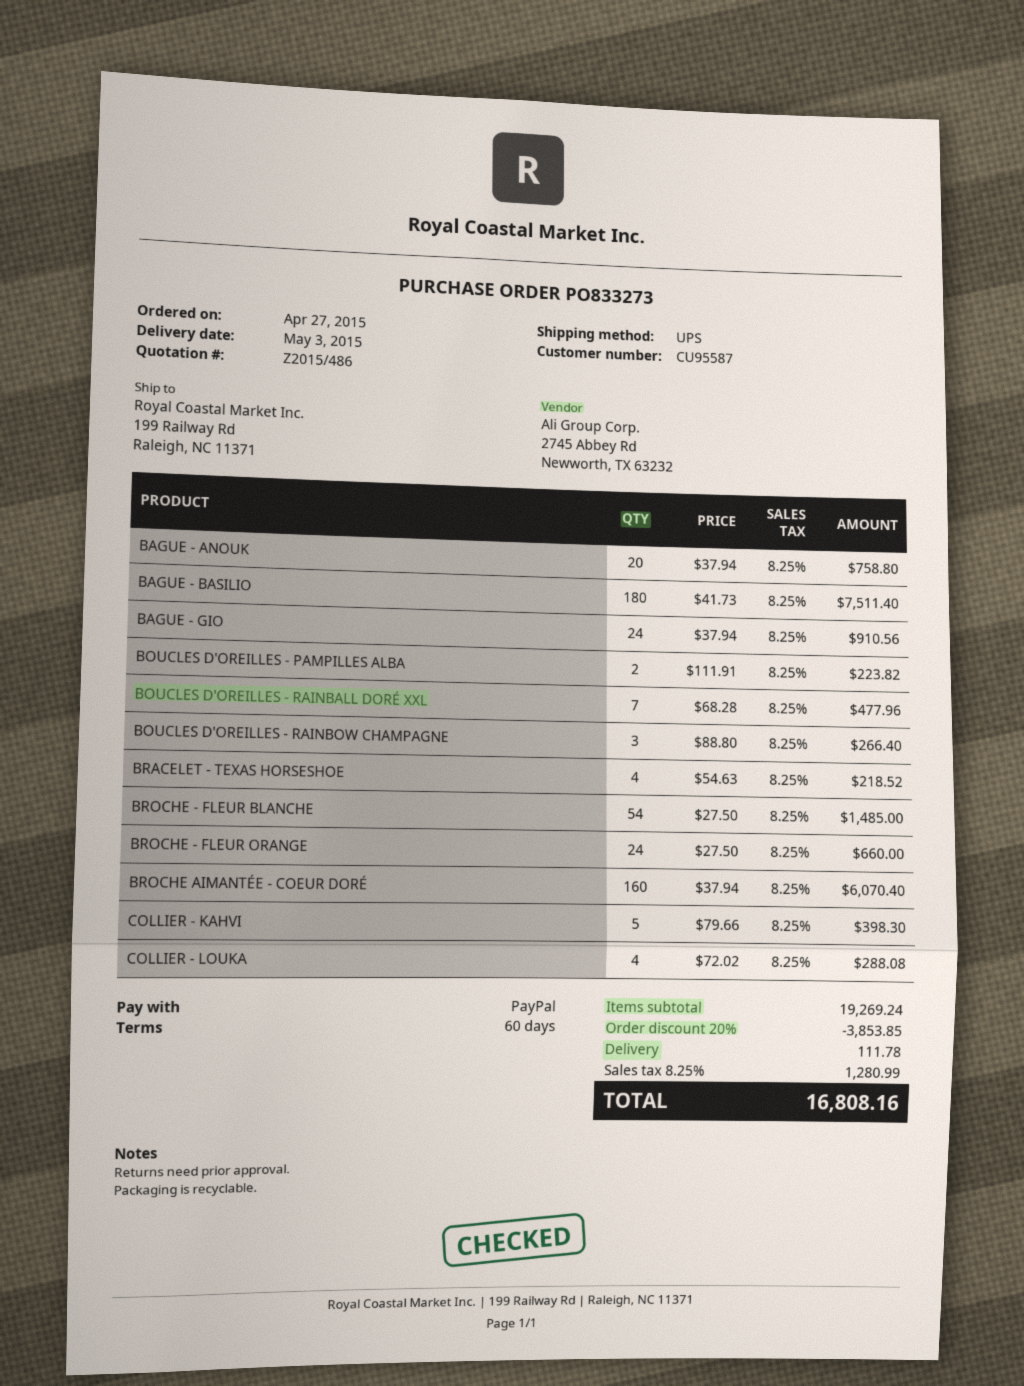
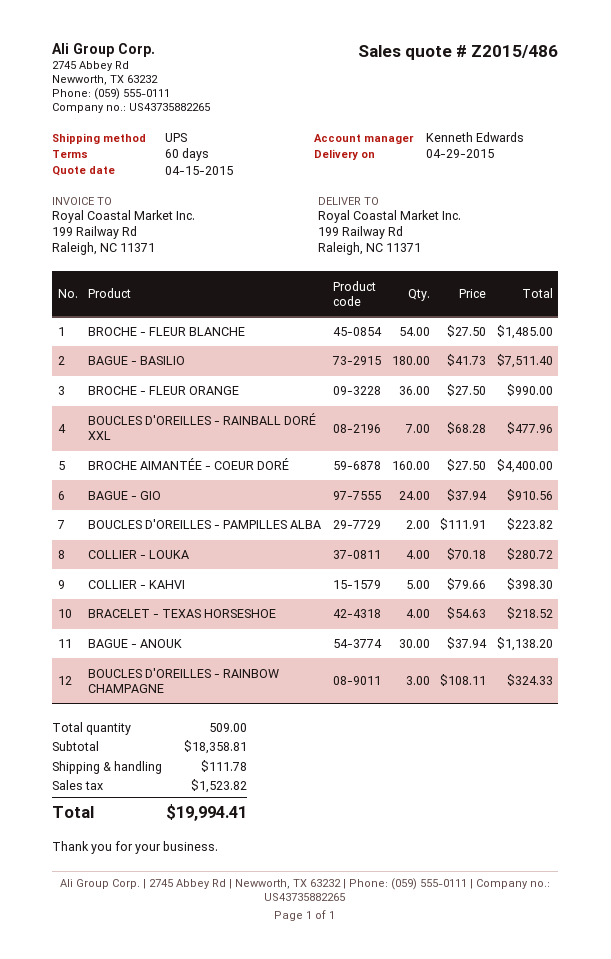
delivery date: 2015-05-03 -> 2015-04-29
BAGUE - ANOUK: 20 x 37.94 = 758.80 -> 30 x 37.94 = 1138.20
BOUCLES D'OREILLES - RAINBOW CHAMPAGNE: 3 x 88.80 = 266.40 -> 3 x 108.11 = 324.33
BROCHE - FLEUR ORANGE: 24 x 27.50 = 660.00 -> 36 x 27.50 = 990.00
BROCHE AIMANTÉE - COEUR DORÉ: 160 x 37.94 = 6070.40 -> 160 x 27.50 = 4400.00
COLLIER - LOUKA: 4 x 72.02 = 288.08 -> 4 x 70.18 = 280.72
subtotal: 19269.24 -> 18358.81
discount: 20% = 3853.85 -> none
tax: 1280.99 -> 1523.82
total: 16808.16 -> 19994.41

